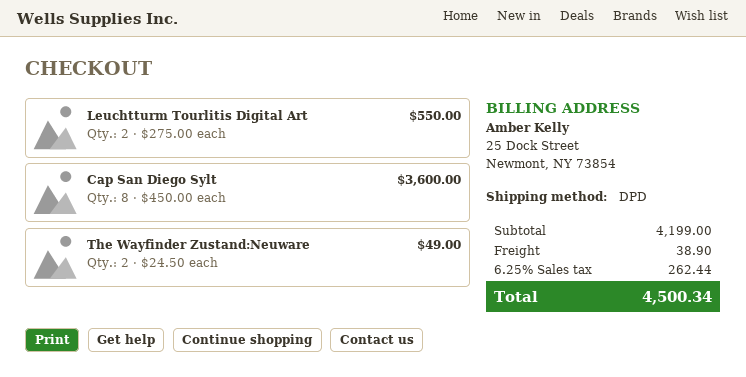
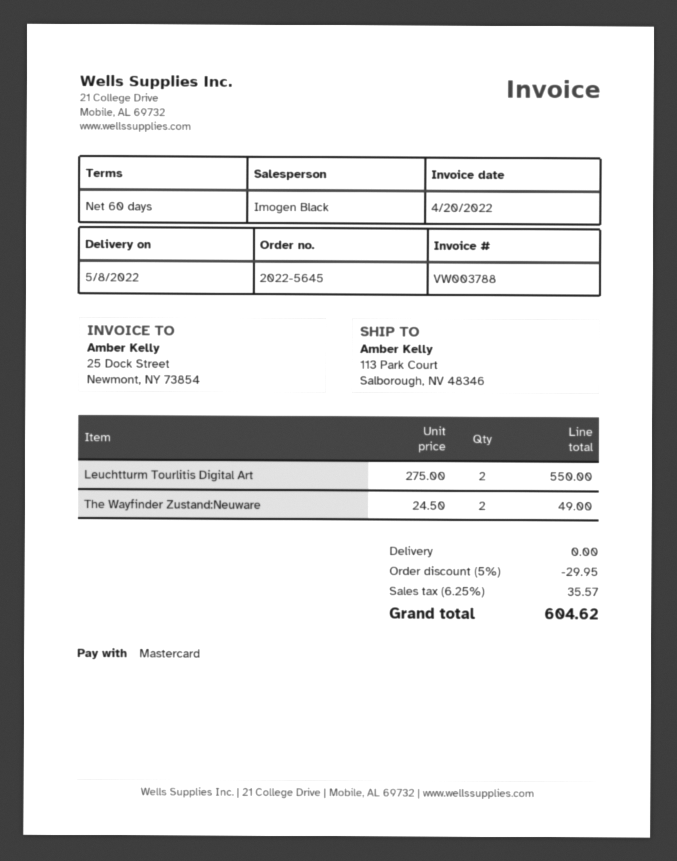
Cap San Diego Sylt: 8 x 450.00 = 3600.00 -> none
discount: none -> 5% = 29.95
shipping: 38.90 -> 0.00
tax: 6.25% = 262.44 -> 6.25% = 35.57
total: 4500.34 -> 604.62

